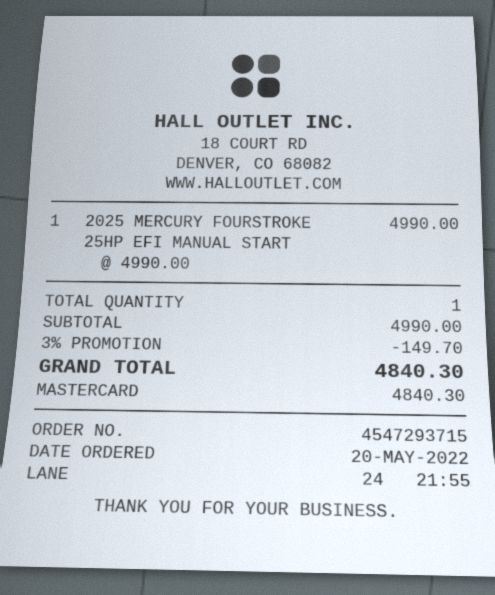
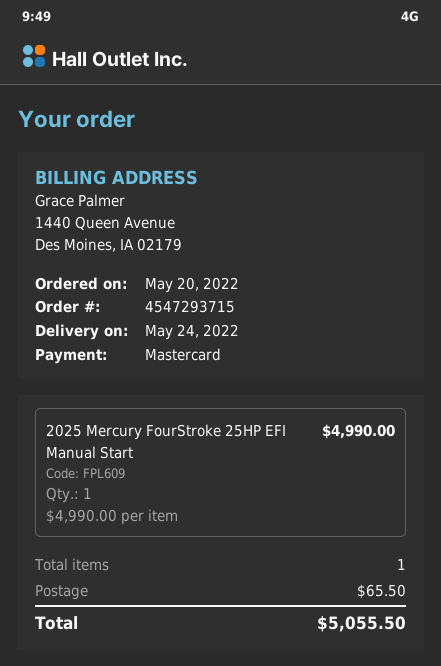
discount: 3% = 149.70 -> none
shipping: none -> 65.50
total: 4840.30 -> 5055.50

